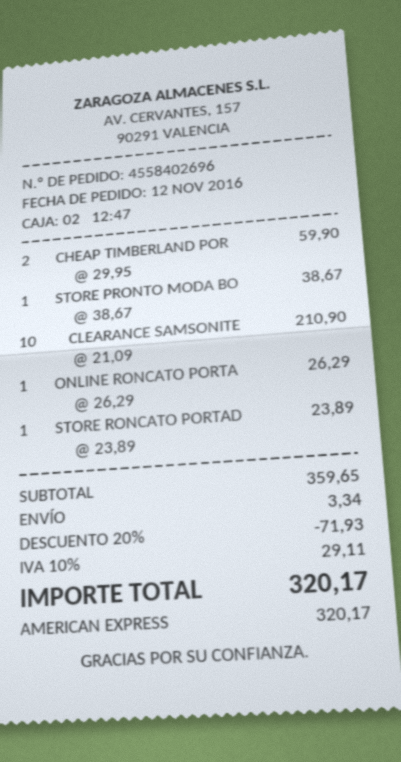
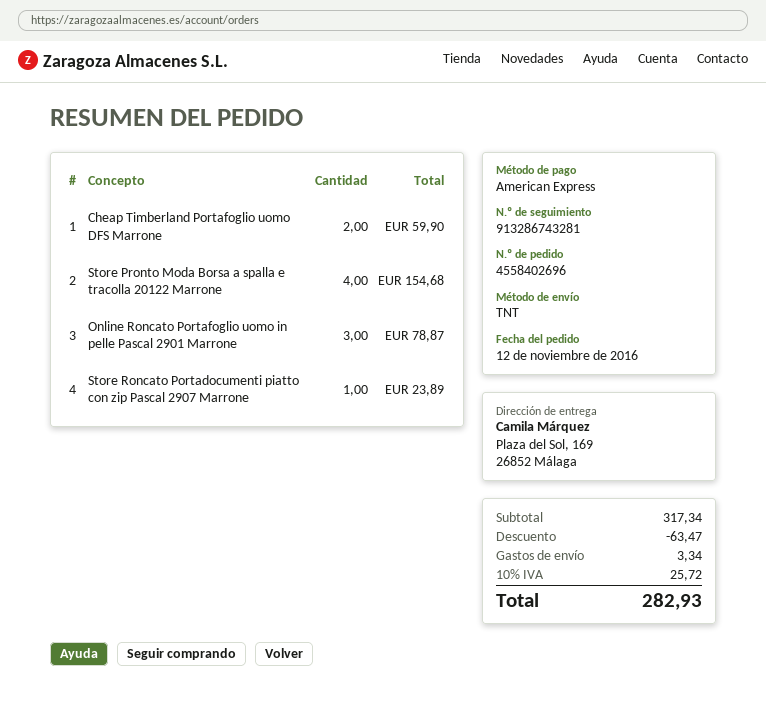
STORE PRONTO MODA BO: 1 for 38.67 -> 4 for 154.68
CLEARANCE SAMSONITE: 10 for 210.90 -> none
ONLINE RONCATO PORTA: 1 for 26.29 -> 3 for 78.87
subtotal: 359.65 -> 317.34
discount: 71.93 -> 63.47
tax: 10% = 29.11 -> 10% = 25.72
total: 320.17 -> 282.93

